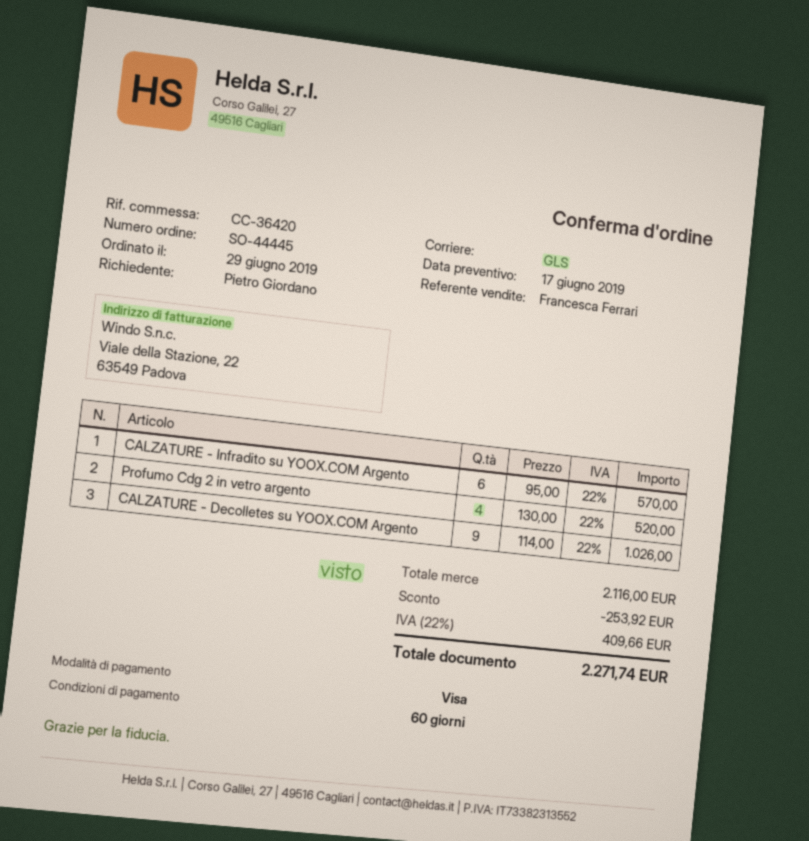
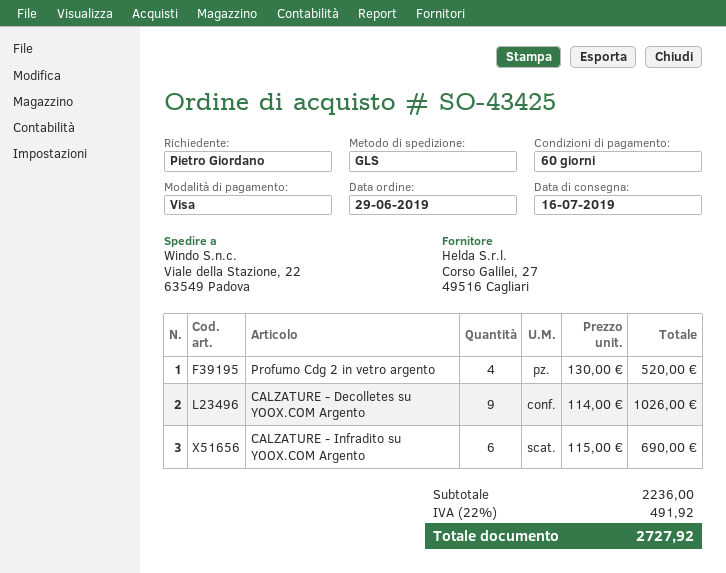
order number: SO-44445 -> SO-43425
CALZATURE - Infradito su YOOX.COM Argento: 6 x 95.00 = 570.00 -> 6 x 115.00 = 690.00
subtotal: 2116.00 -> 2236.00
discount: 253.92 -> none
tax: 22% = 409.66 -> 22% = 491.92
total: 2271.74 -> 2727.92

